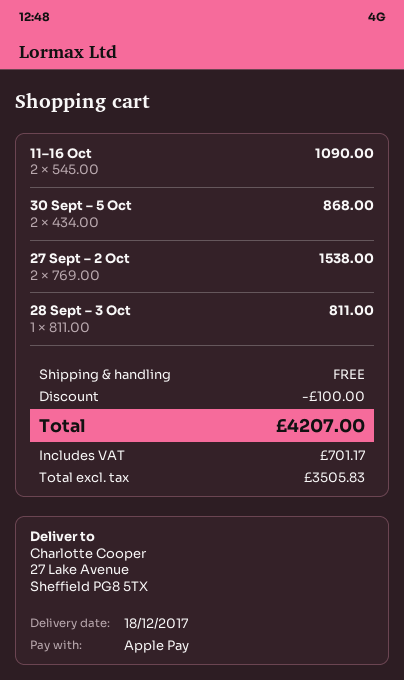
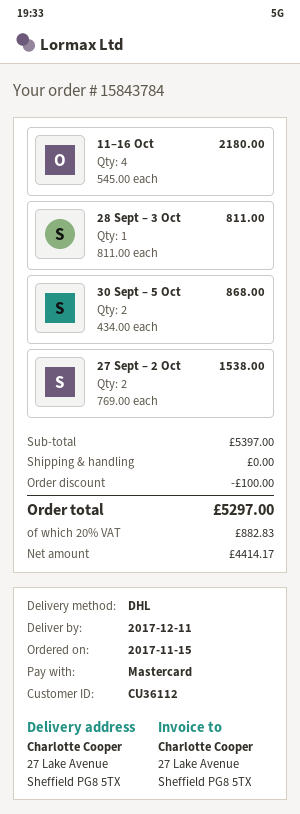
delivery date: 2017-12-18 -> 2017-12-11
payment method: Apple Pay -> Mastercard
11–16 Oct: 2 x 545.00 = 1090.00 -> 4 x 545.00 = 2180.00
net: 3505.83 -> 4414.17
tax: 701.17 -> 882.83
total: 4207.00 -> 5297.00

